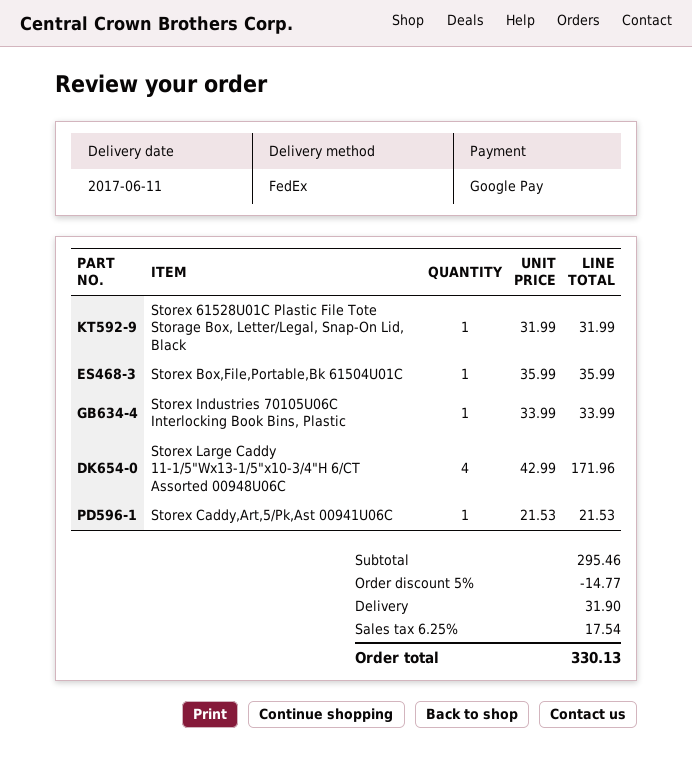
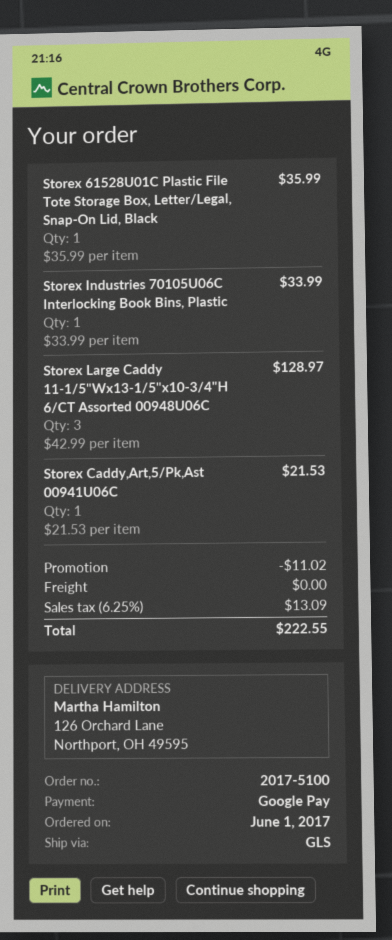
shipping method: FedEx -> GLS
Storex 61528U01C Plastic File Tote Storage Box, Letter/Legal, Snap-On Lid, Black: 1 x 31.99 = 31.99 -> 1 x 35.99 = 35.99
Storex Box,File,Portable,Bk 61504U01C: 1 x 35.99 = 35.99 -> none
Storex Large Caddy 11-1/5"Wx13-1/5"x10-3/4"H 6/CT Assorted 00948U06C: 4 x 42.99 = 171.96 -> 3 x 42.99 = 128.97
discount: 14.77 -> 11.02
shipping: 31.90 -> 0.00
tax: 6.25% = 17.54 -> 6.25% = 13.09
total: 330.13 -> 222.55

